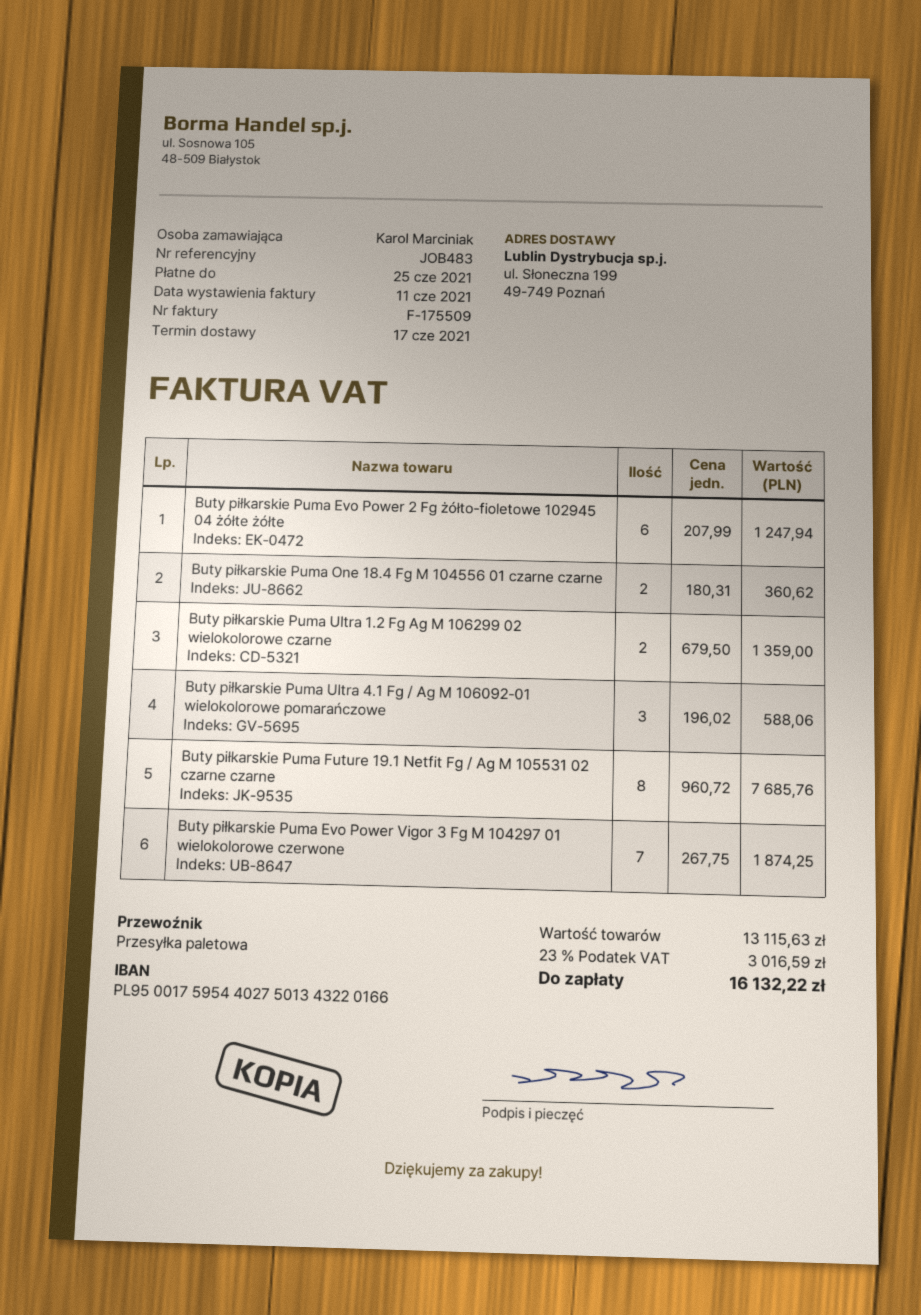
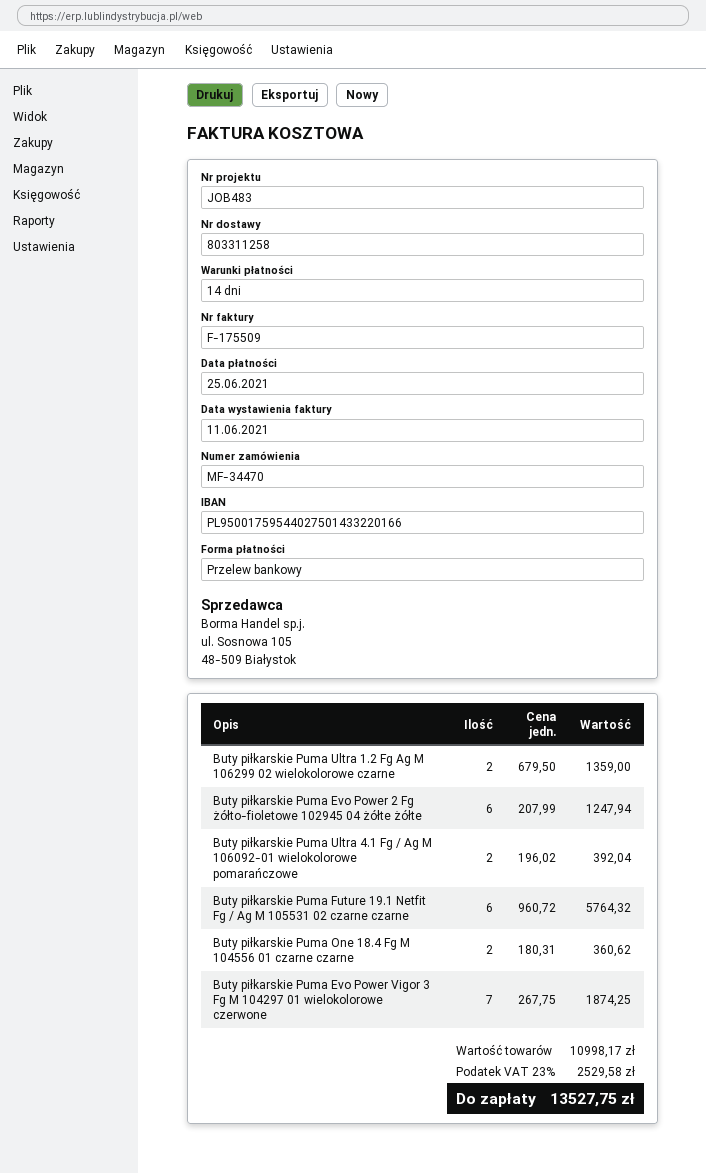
bank account: PL95001759544027501343220166 -> PL95001759544027501433220166
Buty piłkarskie Puma Ultra 4.1 Fg / Ag M 106092-01 wielokolorowe pomarańczowe: 3 x 196.02 = 588.06 -> 2 x 196.02 = 392.04
Buty piłkarskie Puma Future 19.1 Netfit Fg / Ag M 105531 02 czarne czarne: 8 x 960.72 = 7685.76 -> 6 x 960.72 = 5764.32
subtotal: 13115.63 -> 10998.17
tax: 23% = 3016.59 -> 23% = 2529.58
total: 16132.22 -> 13527.75

